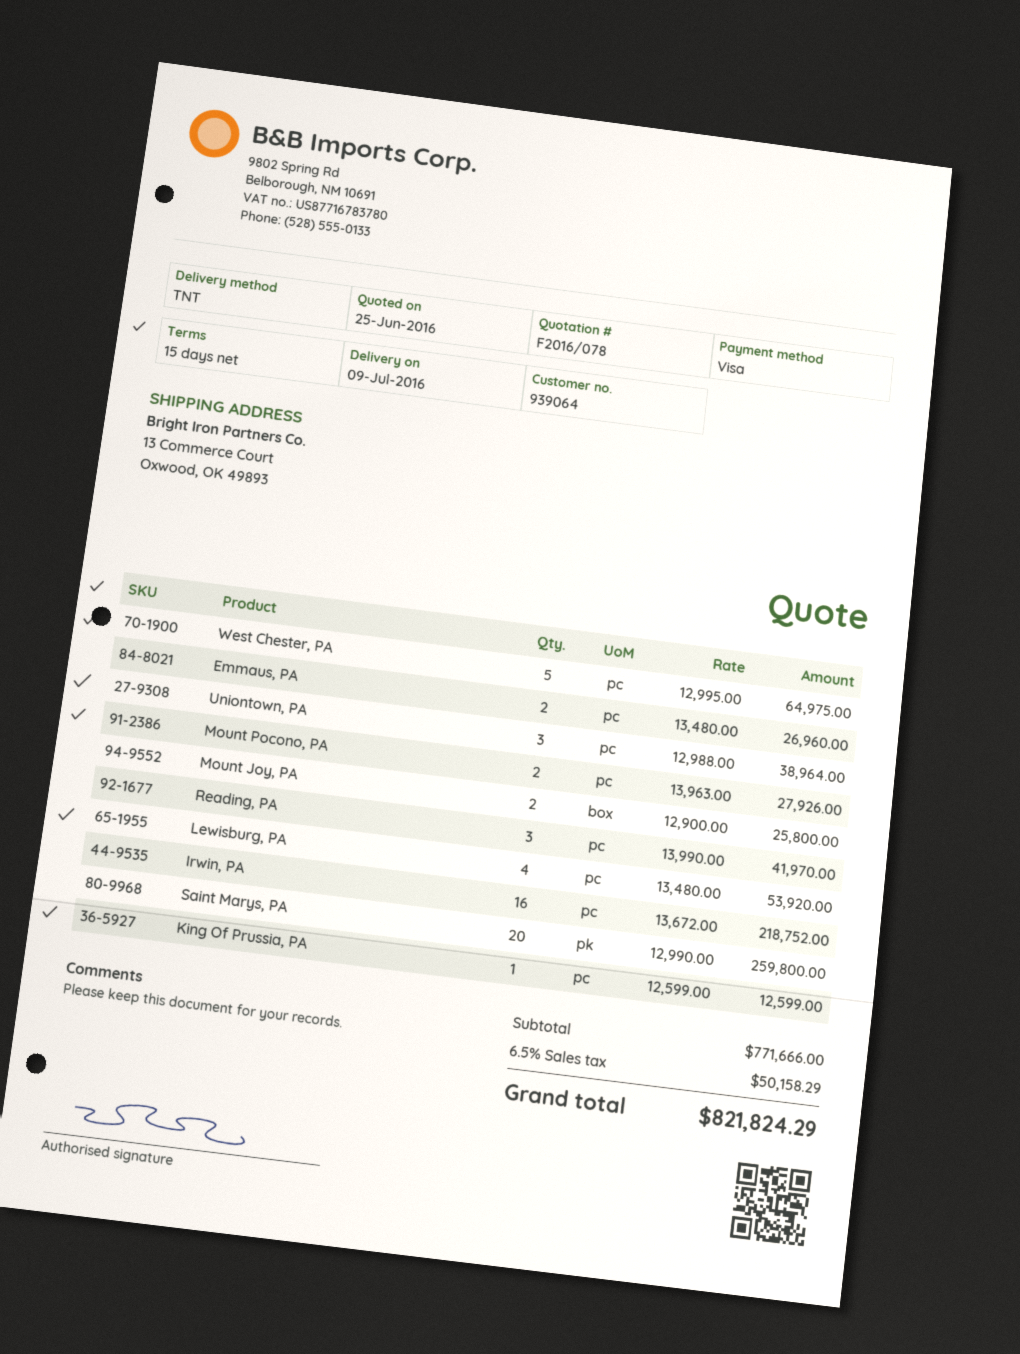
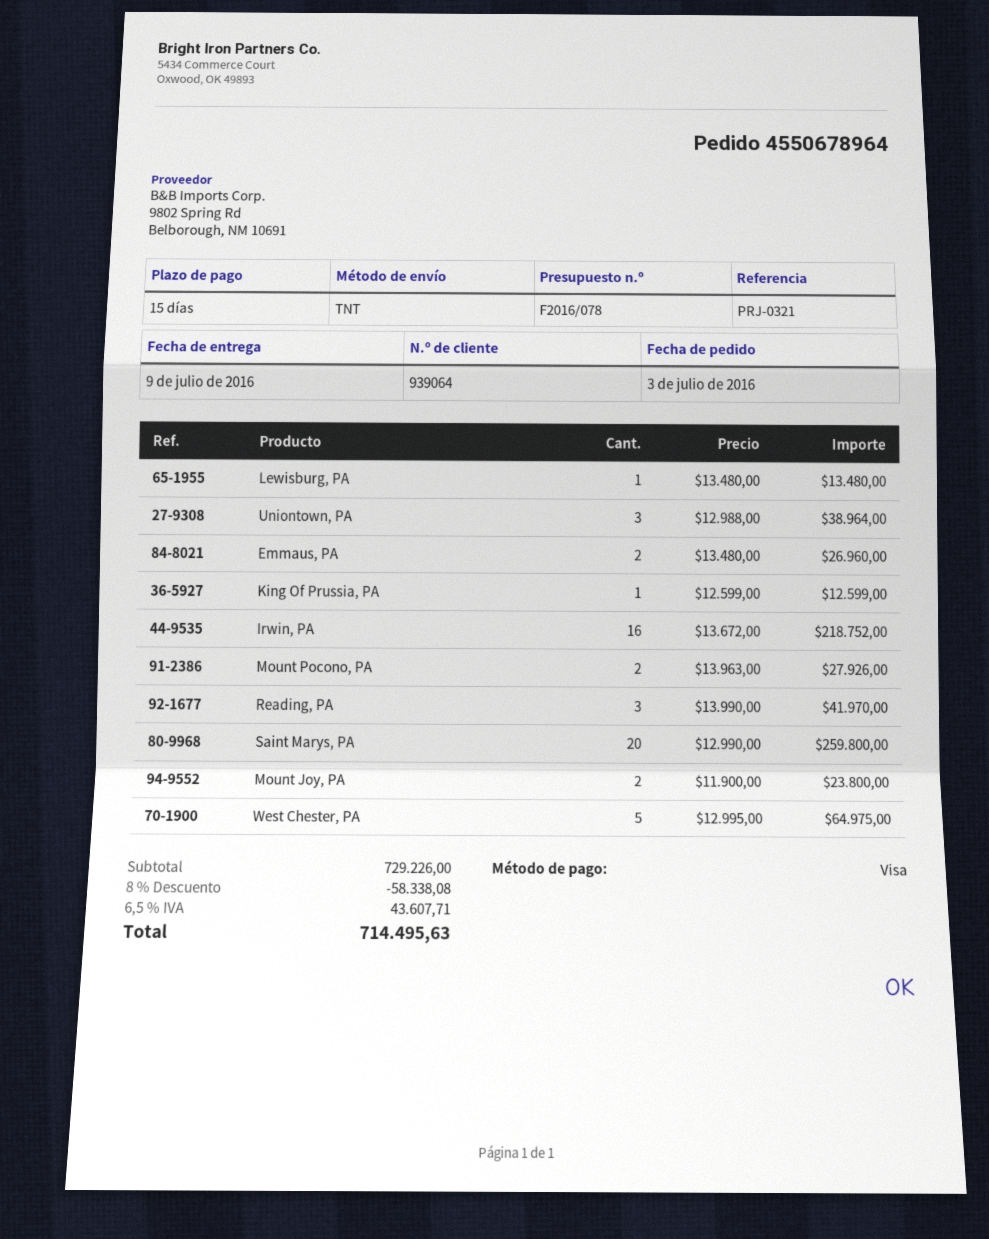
Mount Joy, PA: 2 x 12900.00 = 25800.00 -> 2 x 11900.00 = 23800.00
Lewisburg, PA: 4 x 13480.00 = 53920.00 -> 1 x 13480.00 = 13480.00
subtotal: 771666.00 -> 729226.00
discount: none -> 8% = 58338.08
tax: 6.5% = 50158.29 -> 6.5% = 43607.71
total: 821824.29 -> 714495.63

